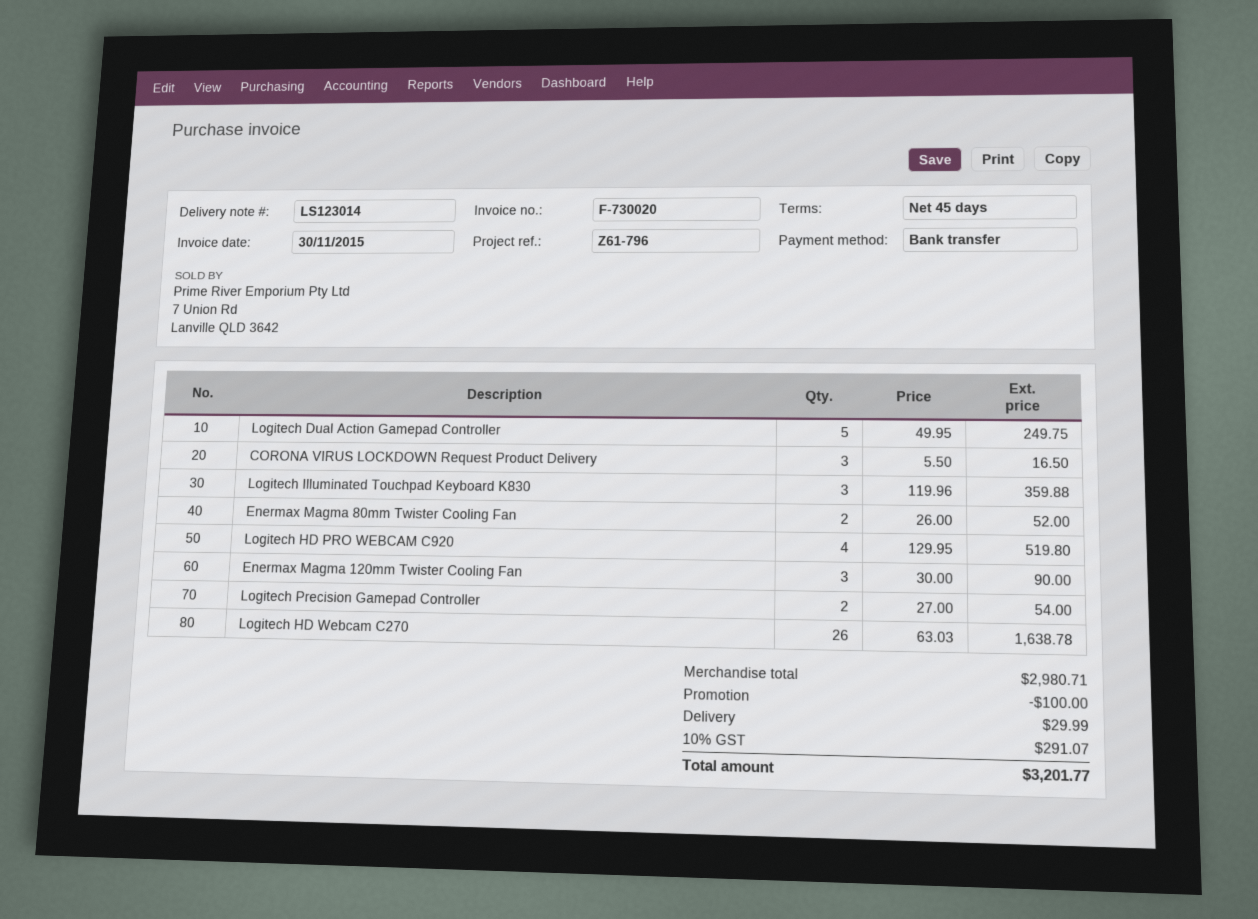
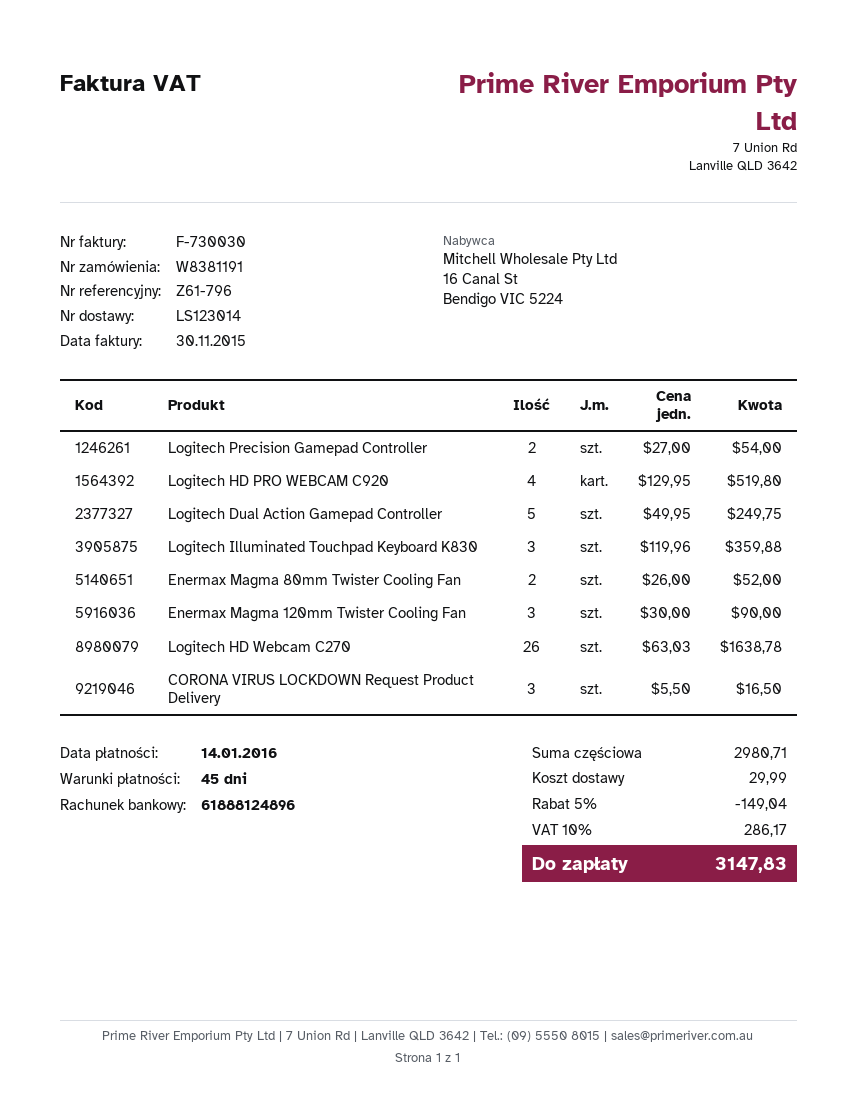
invoice number: F-730020 -> F-730030
discount: 100.00 -> 149.04
tax: 10% = 291.07 -> 10% = 286.17
total: 3201.77 -> 3147.83

